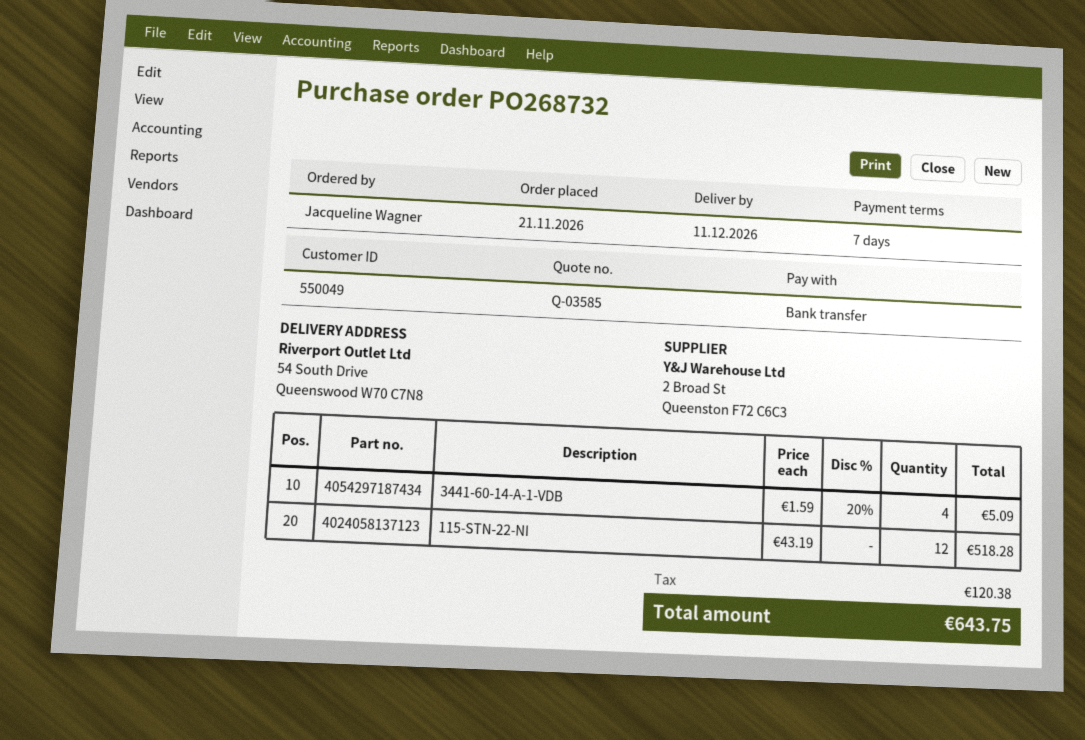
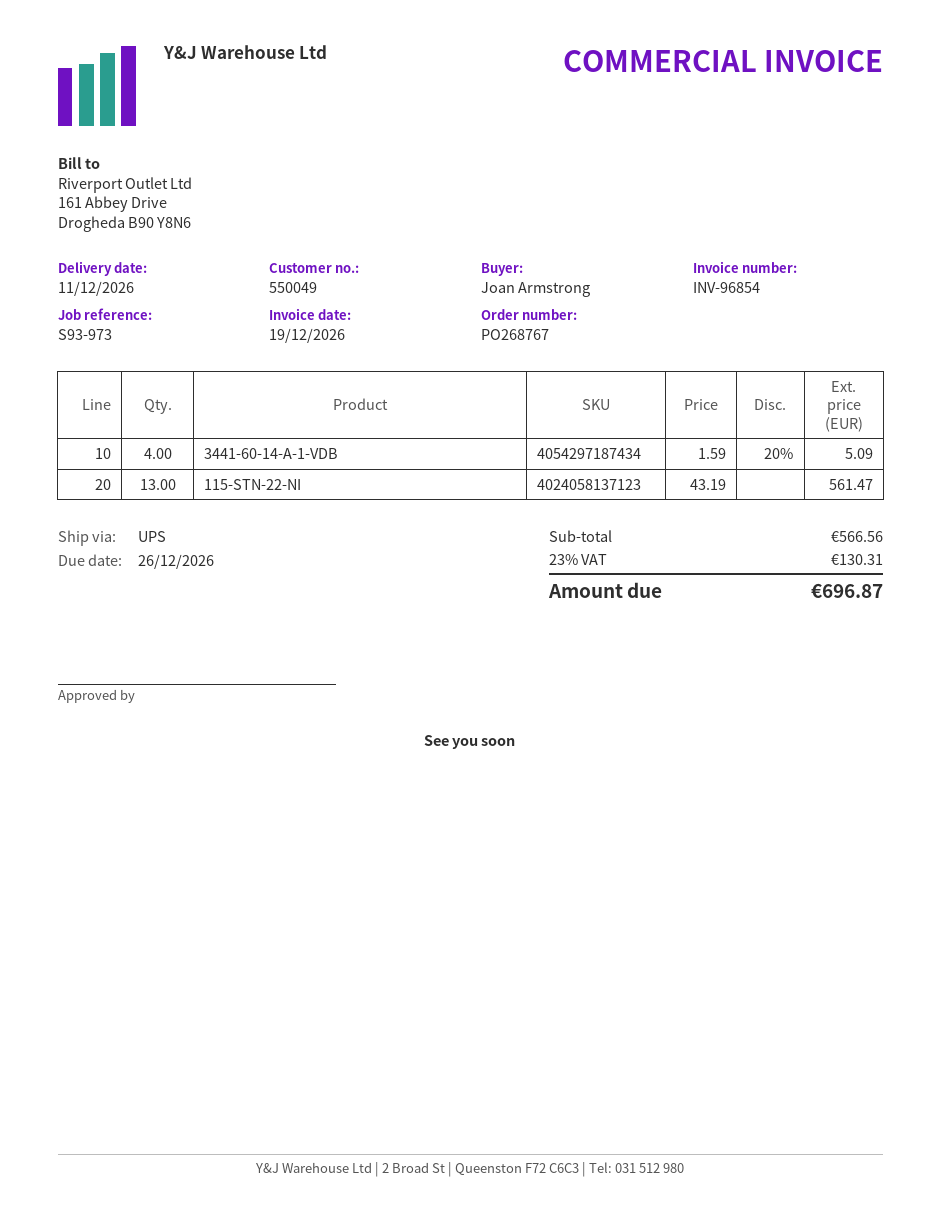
order number: PO268732 -> PO268767
ordered by: Jacqueline Wagner -> Joan Armstrong
115-STN-22-NI: 12 x 43.19 = 518.28 -> 13 x 43.19 = 561.47
tax: 120.38 -> 130.31
total: 643.75 -> 696.87

